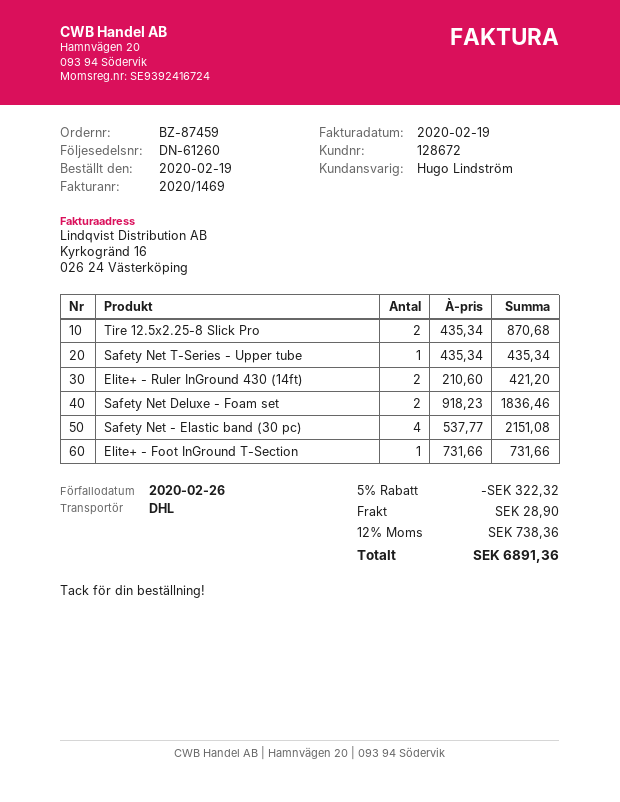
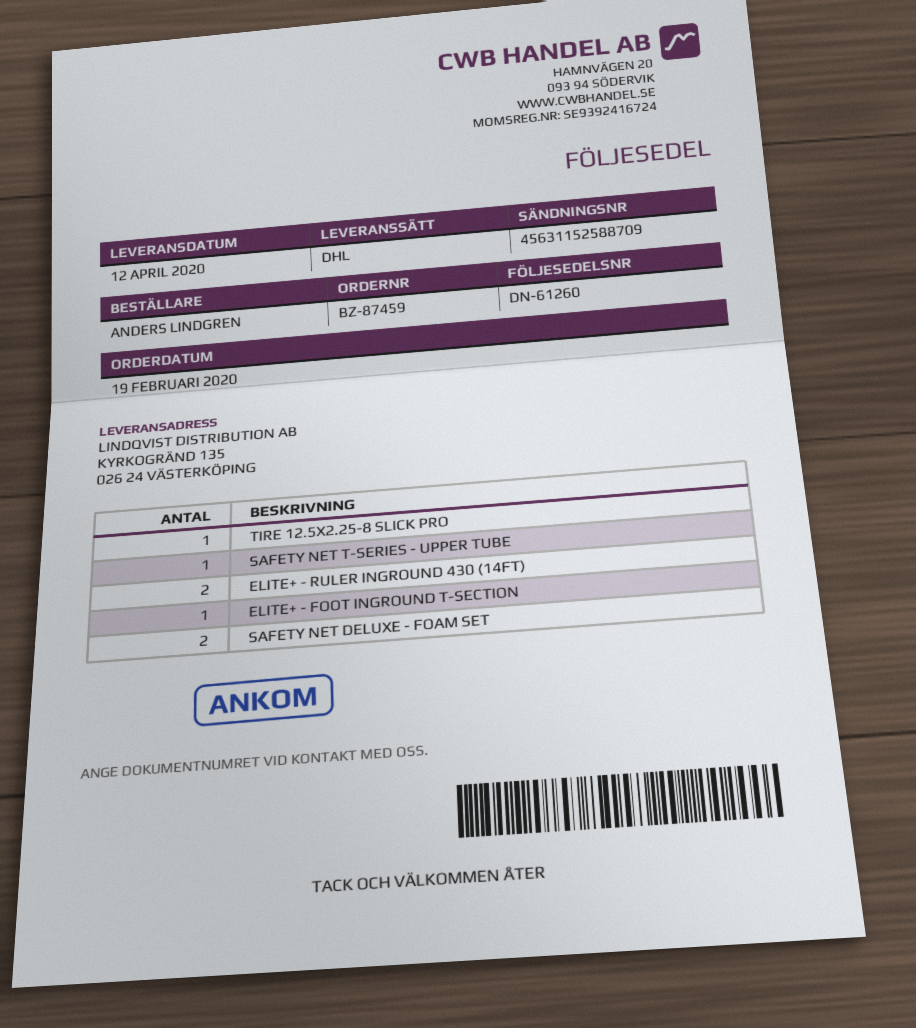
Tire 12.5x2.25-8 Slick Pro: 2 -> 1
Safety Net - Elastic band (30 pc): 4 -> none

